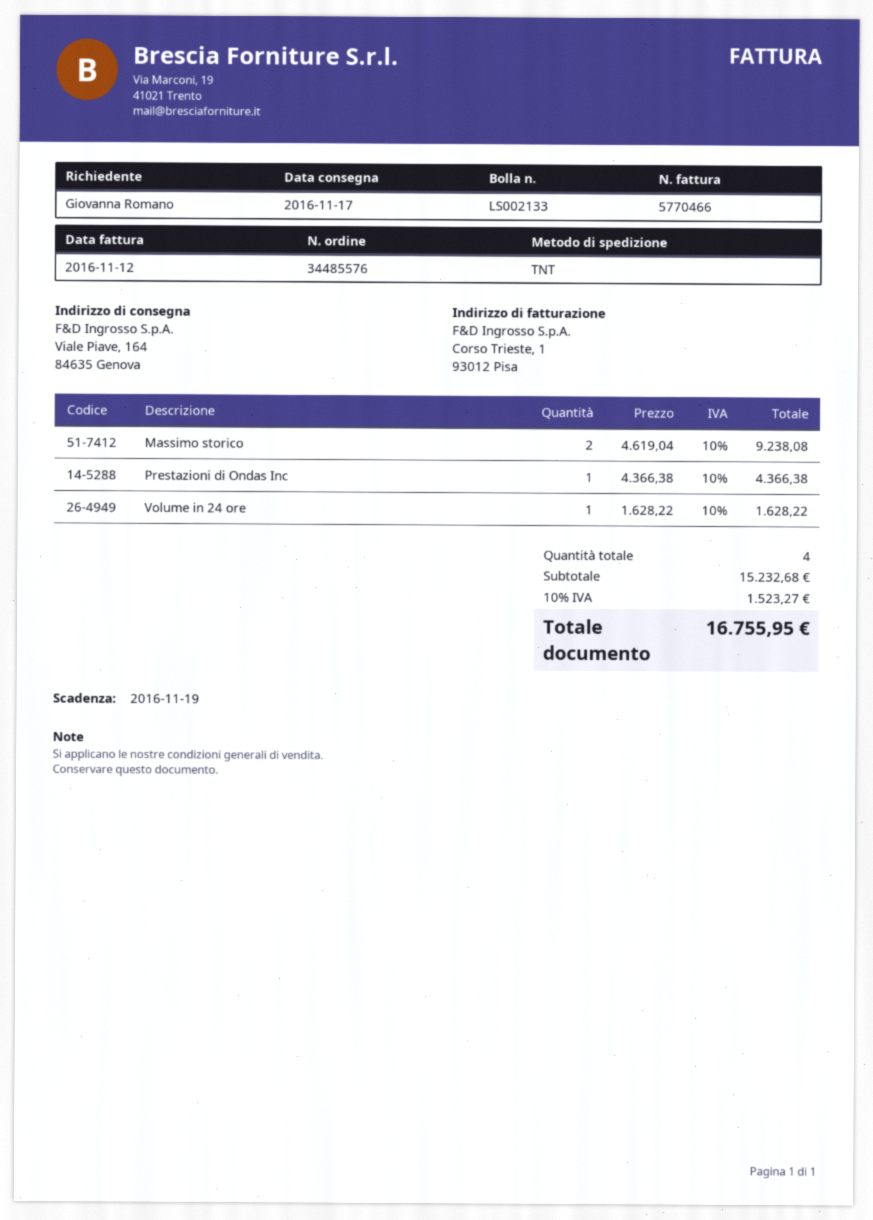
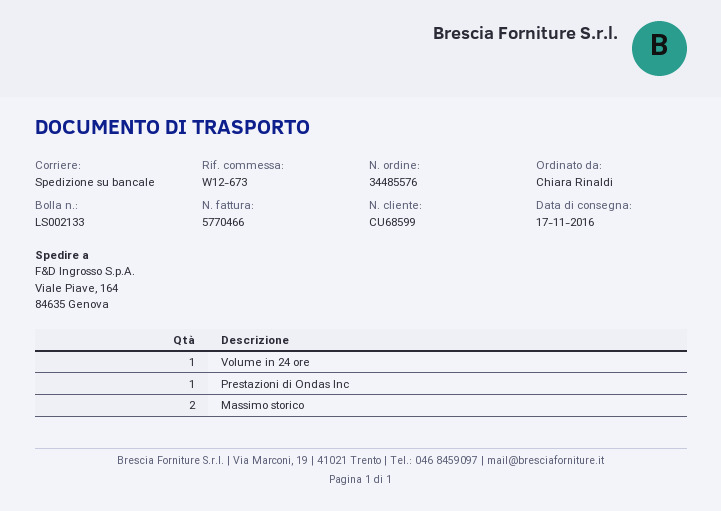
ordered by: Giovanna Romano -> Chiara Rinaldi
shipping method: TNT -> pallet freight

